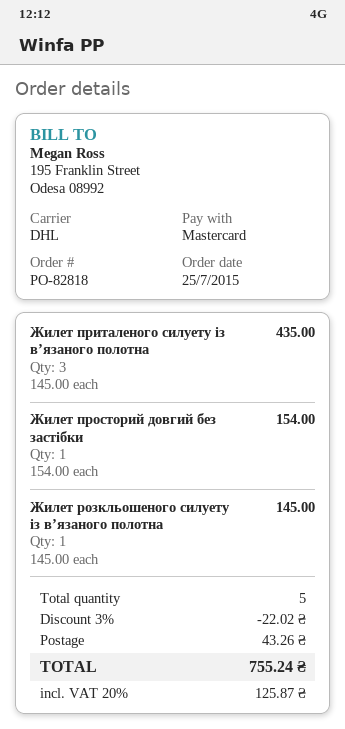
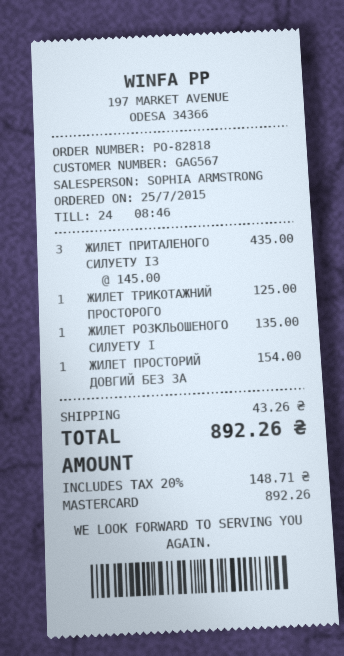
Жилет розкльошеного силуету із в’язаного полотна: 1 x 145.00 = 145.00 -> 1 x 135.00 = 135.00
ЖИЛЕТ ТРИКОТАЖНИЙ ПРОСТОРОГО: none -> 1 x 125.00 = 125.00
discount: 3% = 22.02 -> none
tax: 20% = 125.87 -> 20% = 148.71
total: 755.24 -> 892.26

